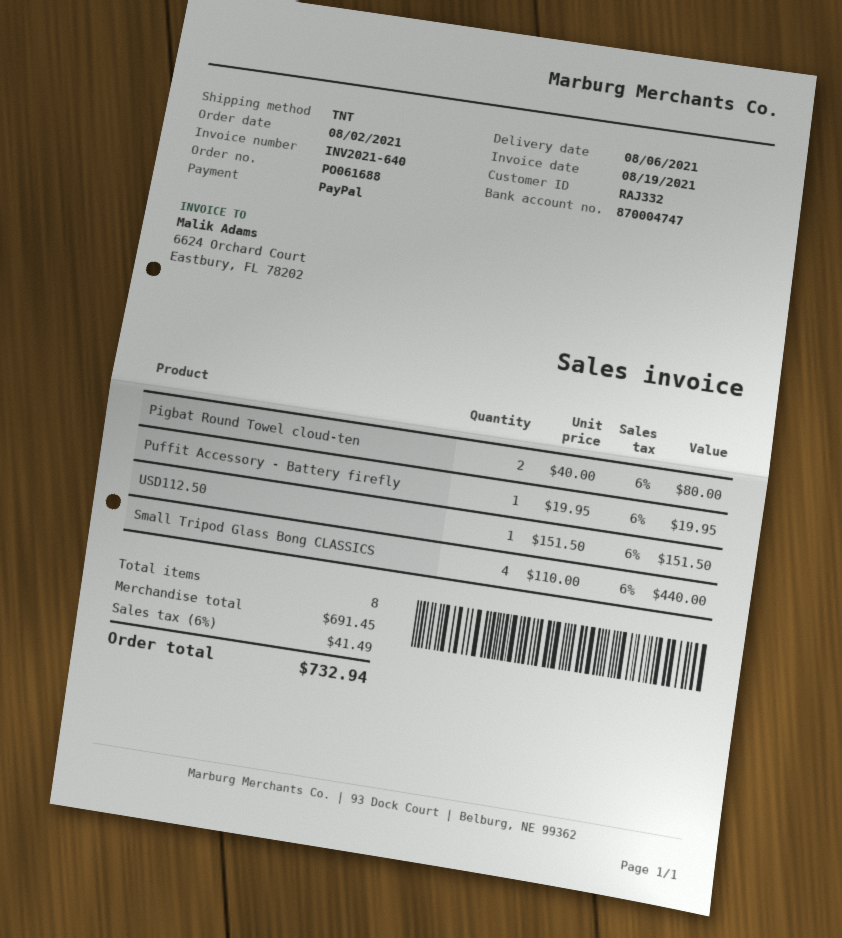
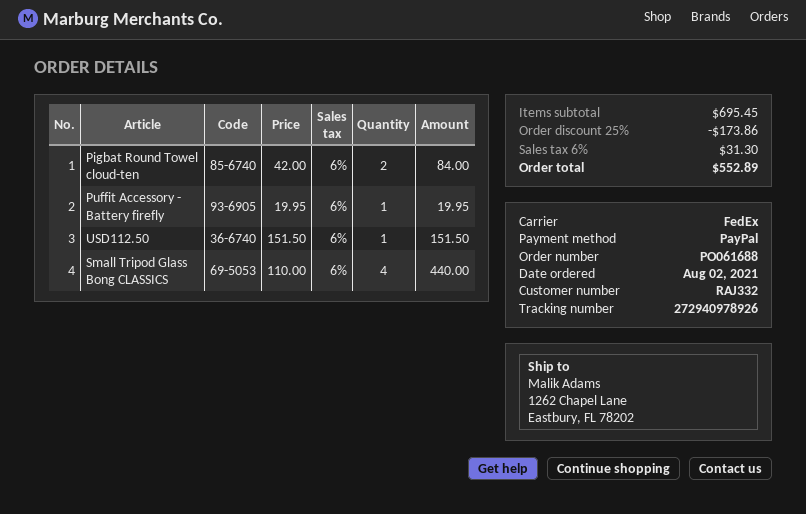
shipping method: TNT -> FedEx
Pigbat Round Towel cloud-ten: 2 x 40.00 = 80.00 -> 2 x 42.00 = 84.00
subtotal: 691.45 -> 695.45
discount: none -> 25% = 173.86
tax: 6% = 41.49 -> 6% = 31.30
total: 732.94 -> 552.89

